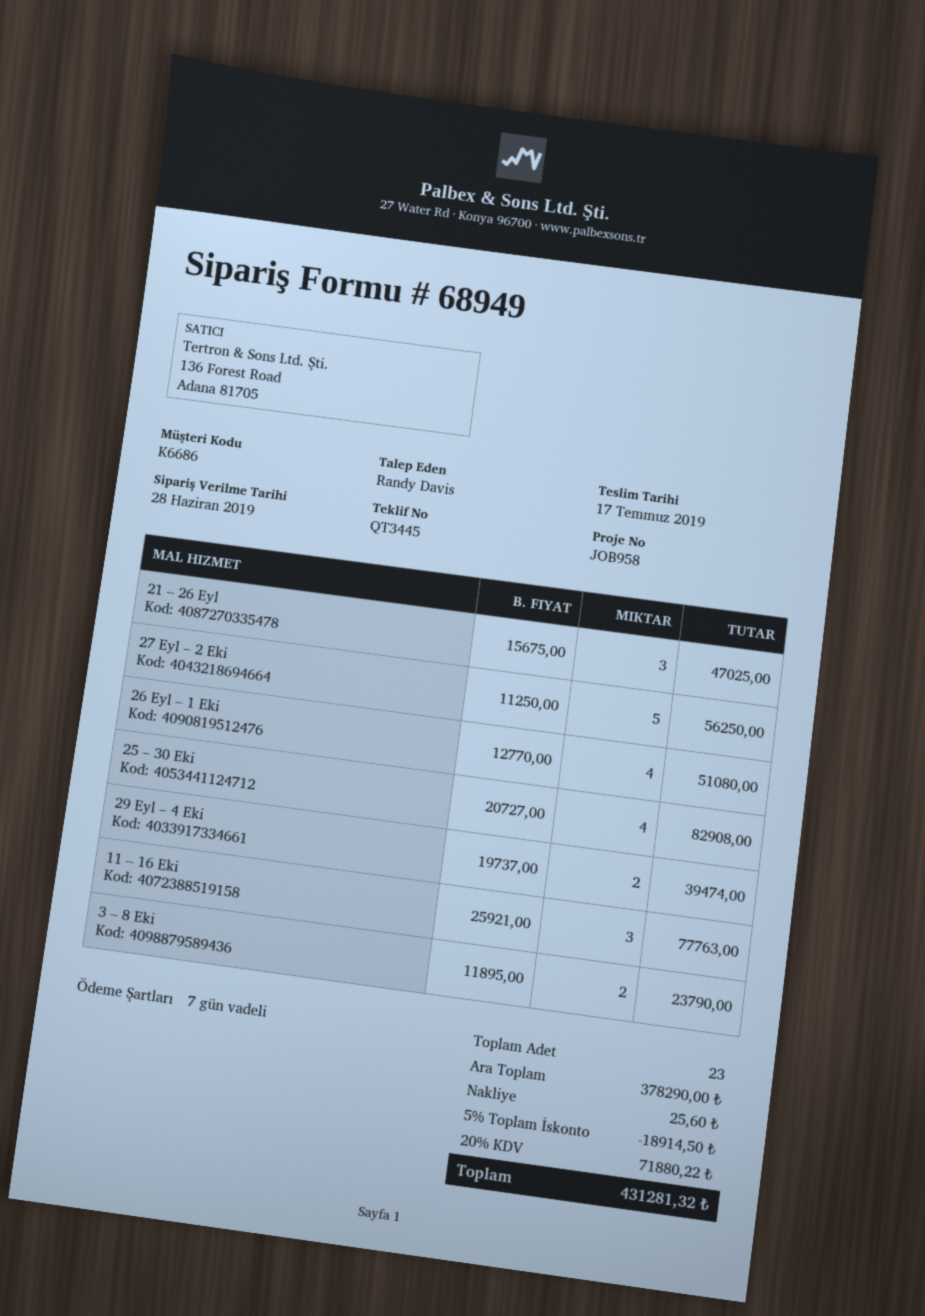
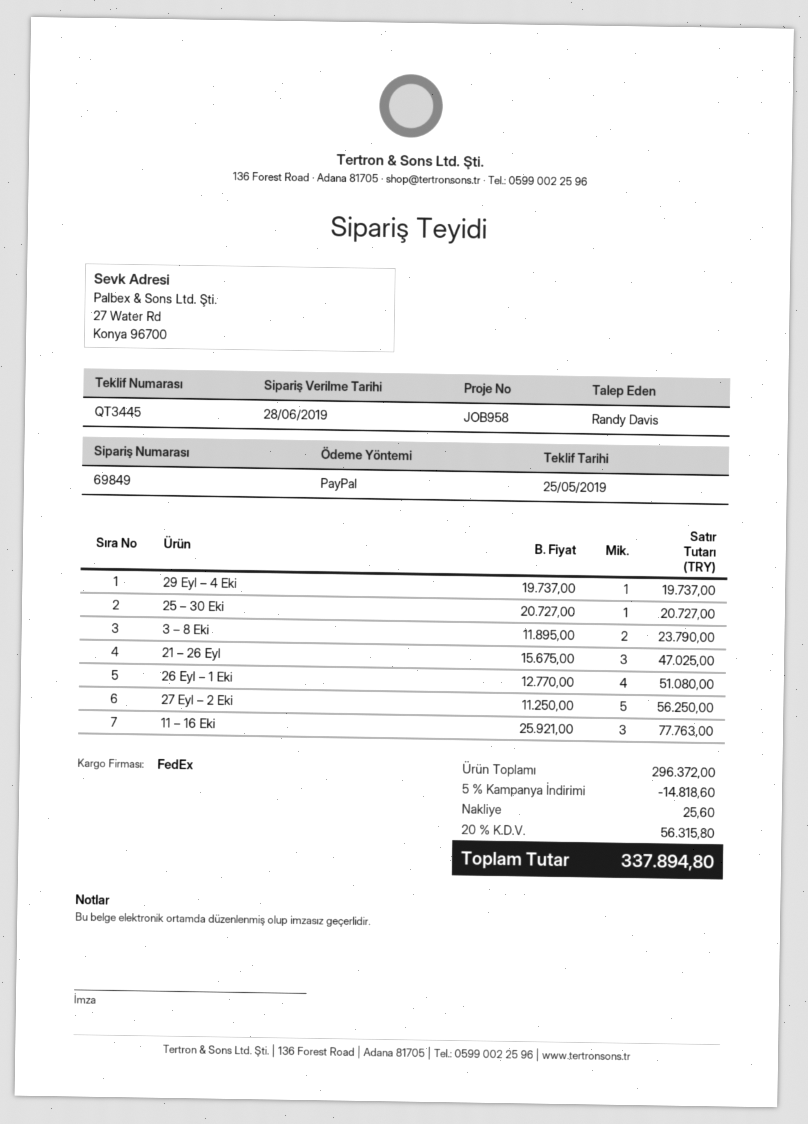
order number: 68949 -> 69849
25 – 30 Eki: 4 x 20727.00 = 82908.00 -> 1 x 20727.00 = 20727.00
29 Eyl – 4 Eki: 2 x 19737.00 = 39474.00 -> 1 x 19737.00 = 19737.00
subtotal: 378290.00 -> 296372.00
discount: 5% = 18914.50 -> 5% = 14818.60
tax: 20% = 71880.22 -> 20% = 56315.80
total: 431281.32 -> 337894.80

